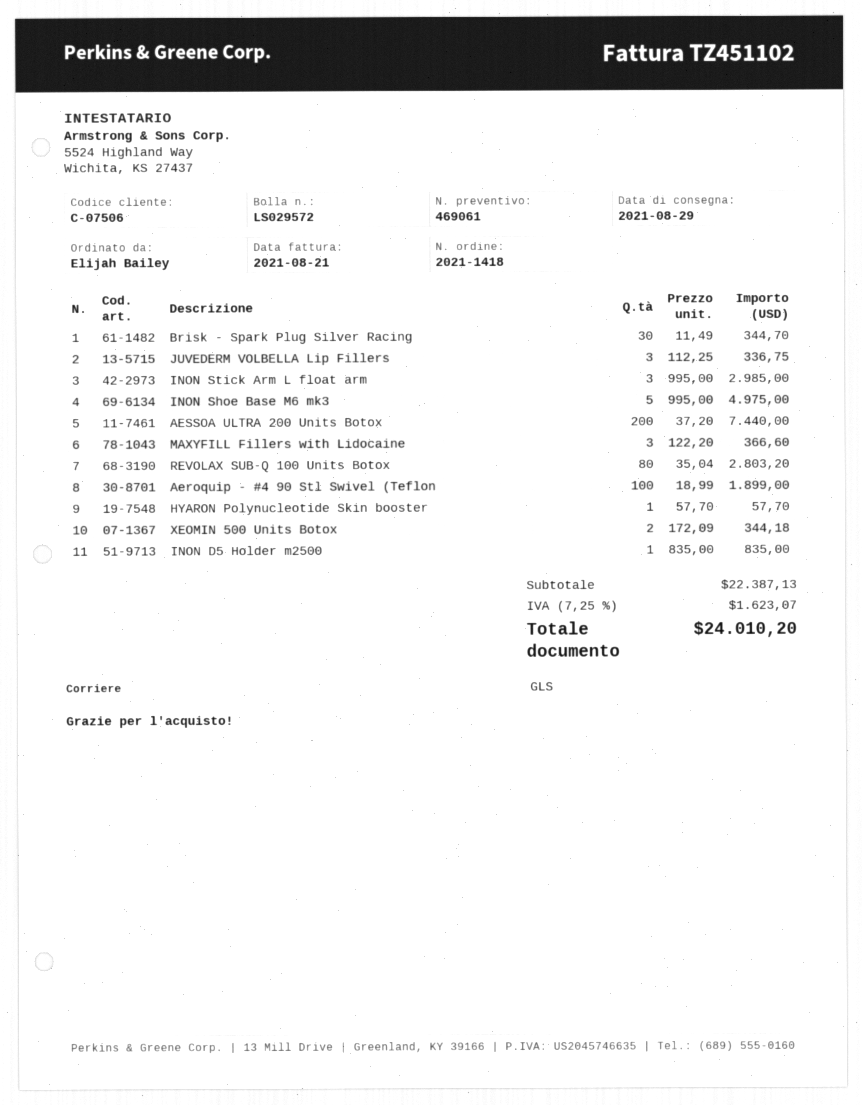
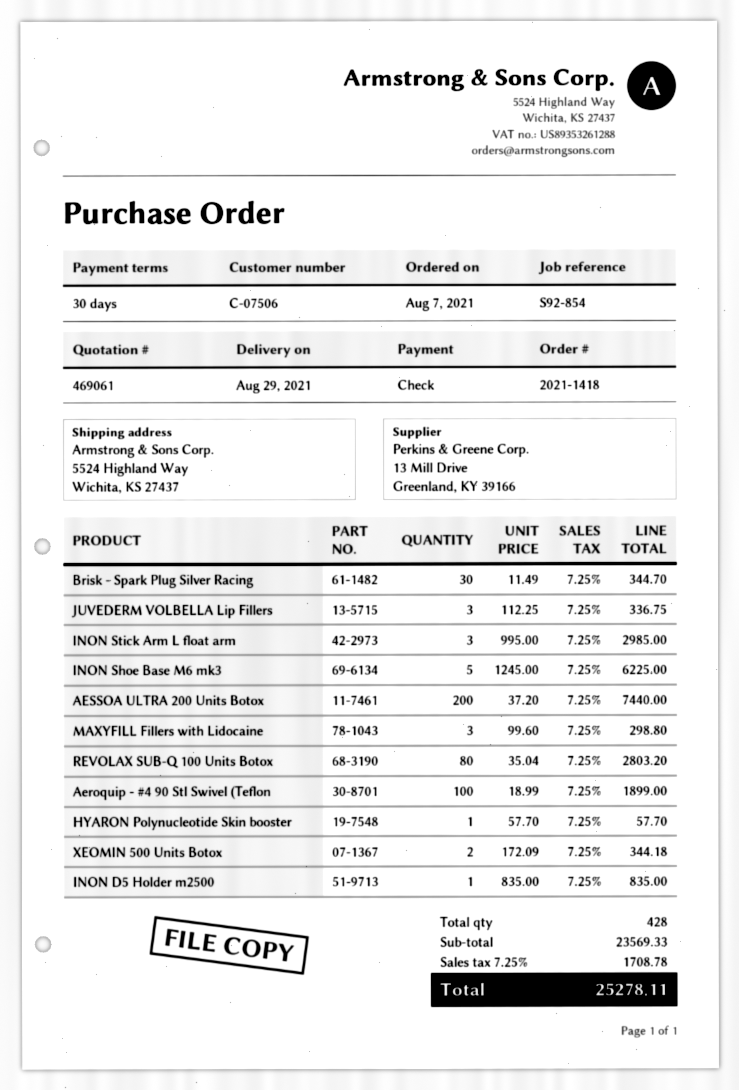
INON Shoe Base M6 mk3: 5 x 995.00 = 4975.00 -> 5 x 1245.00 = 6225.00
MAXYFILL Fillers with Lidocaine: 3 x 122.20 = 366.60 -> 3 x 99.60 = 298.80
subtotal: 22387.13 -> 23569.33
tax: 7.25% = 1623.07 -> 7.25% = 1708.78
total: 24010.20 -> 25278.11

